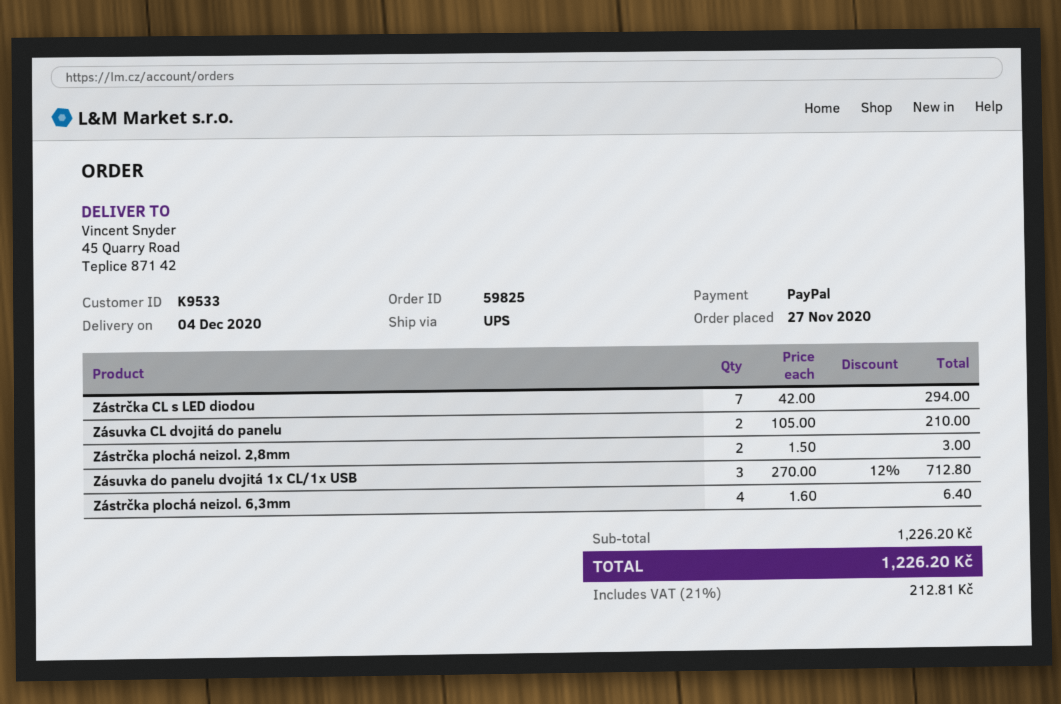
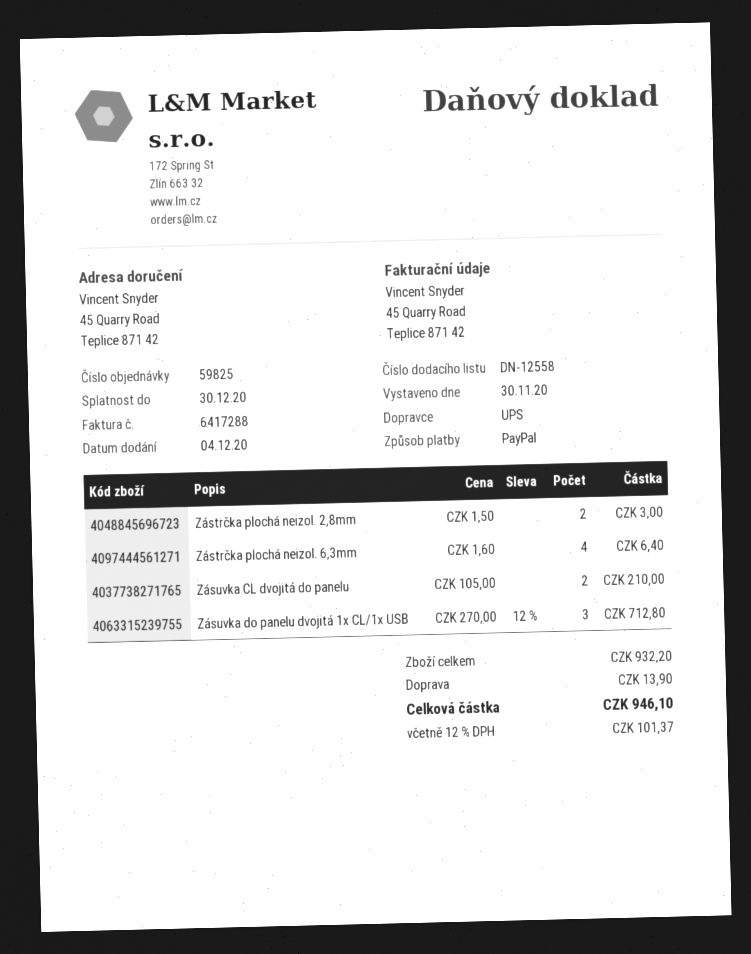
Zástrčka CL s LED diodou: 7 x 42.00 = 294.00 -> none
subtotal: 1226.20 -> 932.20
shipping: none -> 13.90
tax: 21% = 212.81 -> 12% = 101.37
total: 1226.20 -> 946.10

